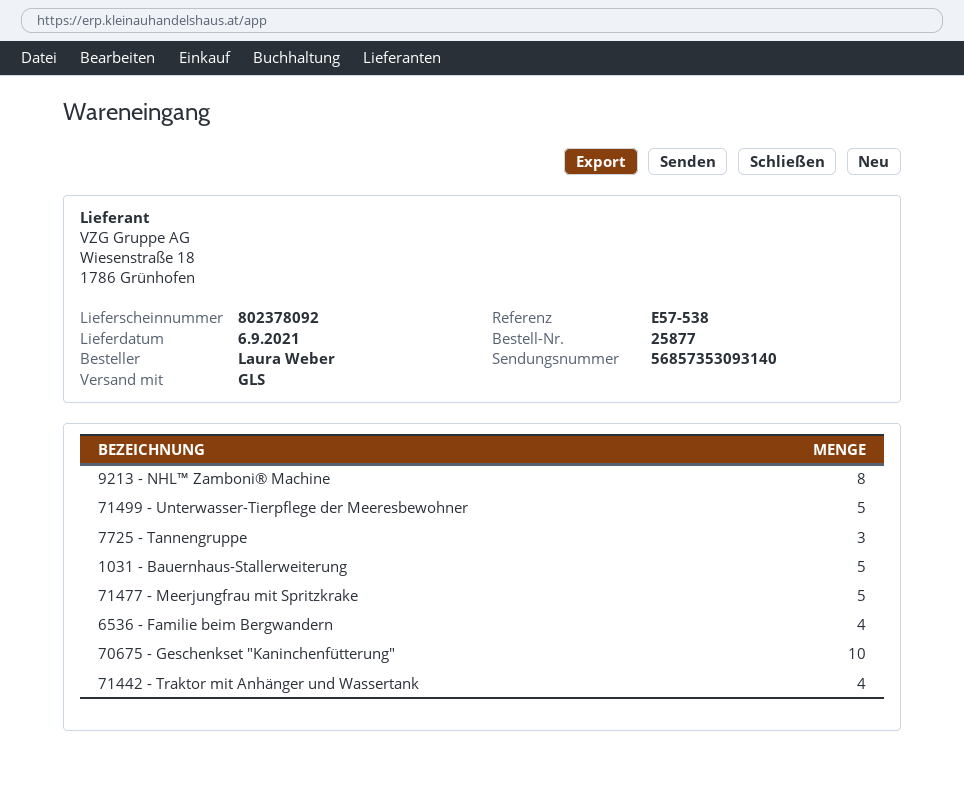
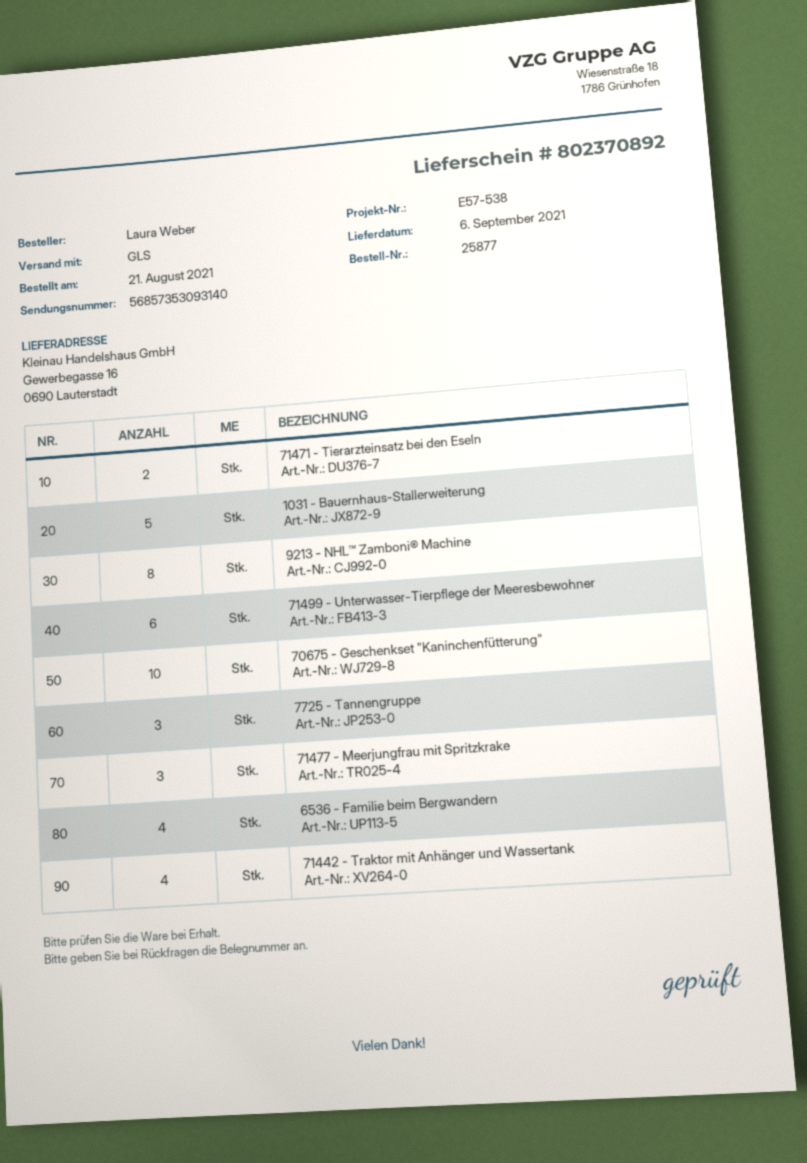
delivery note number: 802378092 -> 802370892
71499 - Unterwasser-Tierpflege der Meeresbewohner: 5 -> 6
71477 - Meerjungfrau mit Spritzkrake: 5 -> 3
71471 - Tierarzteinsatz bei den Eseln: none -> 2

